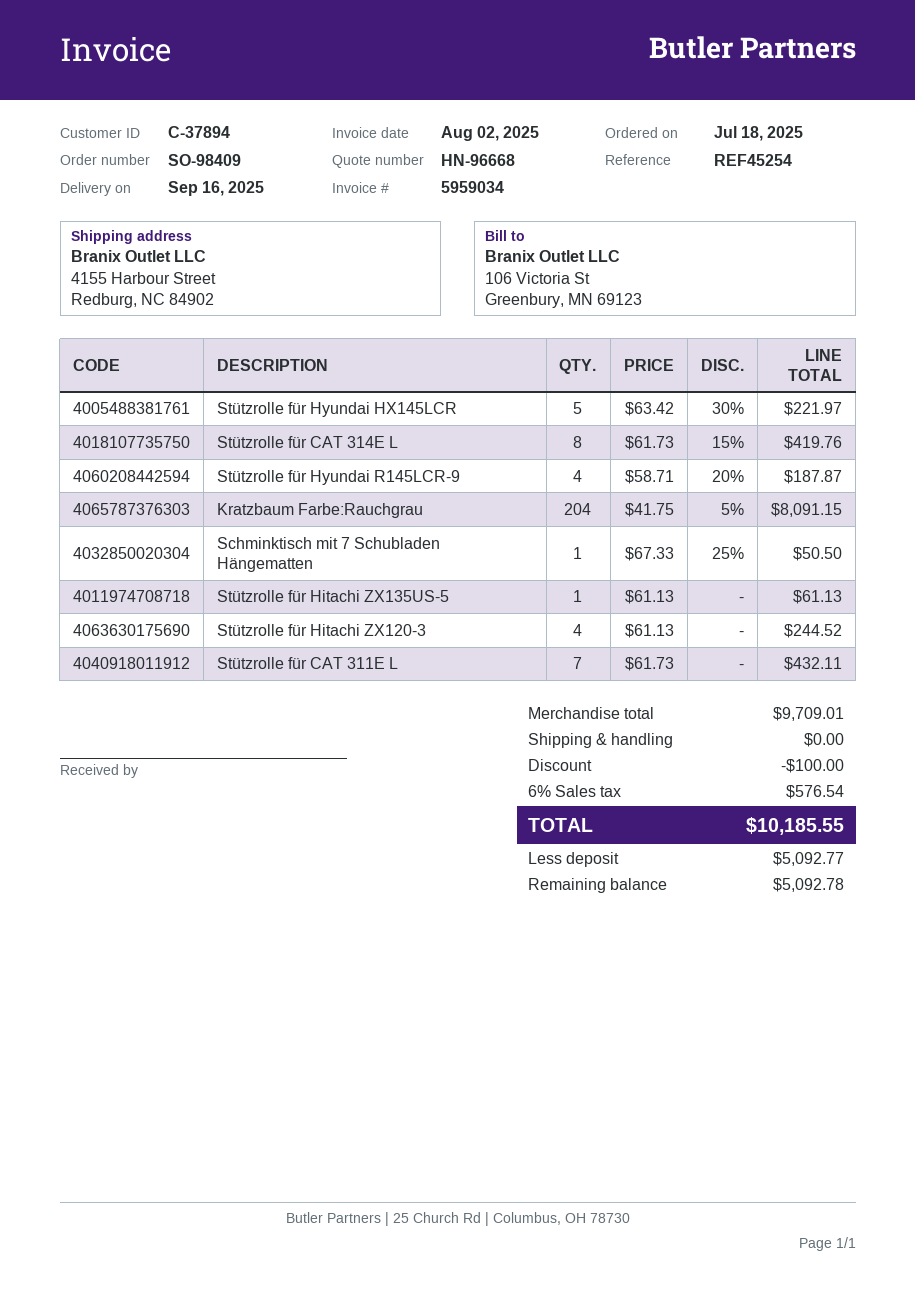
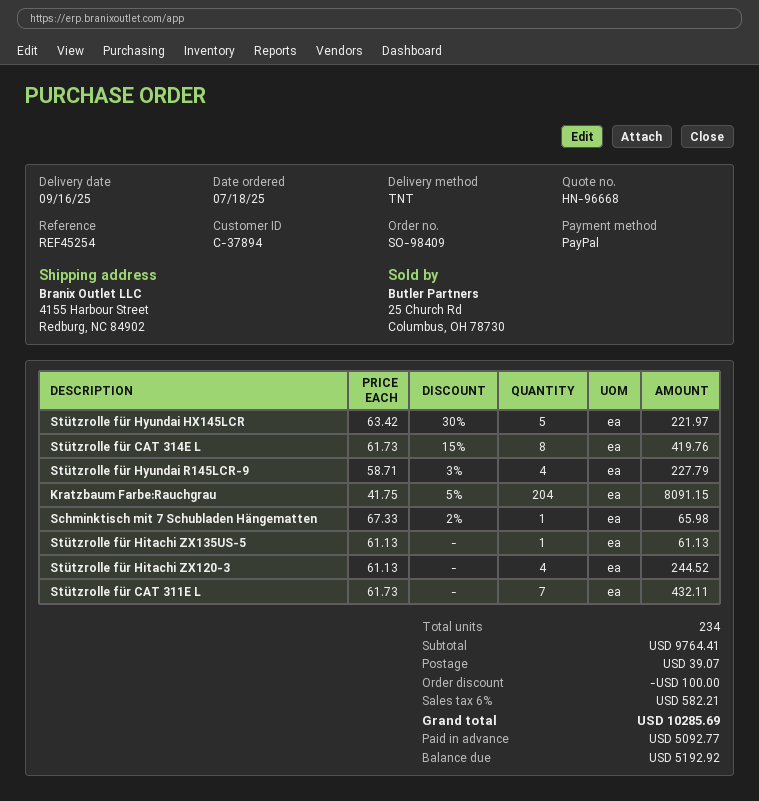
Stützrolle für Hyundai R145LCR-9: 4 x 58.71 - 20% = 187.87 -> 4 x 58.71 - 3% = 227.79
Schminktisch mit 7 Schubladen Hängematten: 1 x 67.33 - 25% = 50.50 -> 1 x 67.33 - 2% = 65.98
subtotal: 9709.01 -> 9764.41
shipping: 0.00 -> 39.07
tax: 6% = 576.54 -> 6% = 582.21
total: 10185.55 -> 10285.69
balance: 5092.78 -> 5192.92

